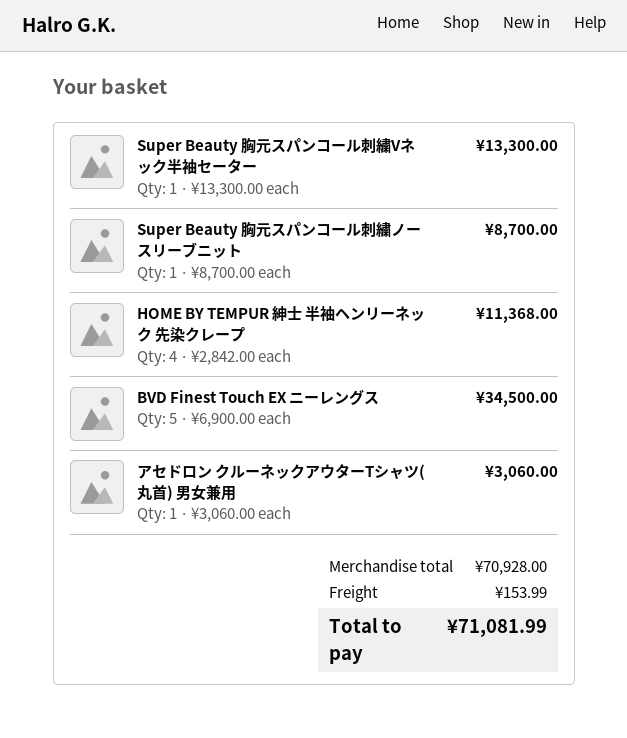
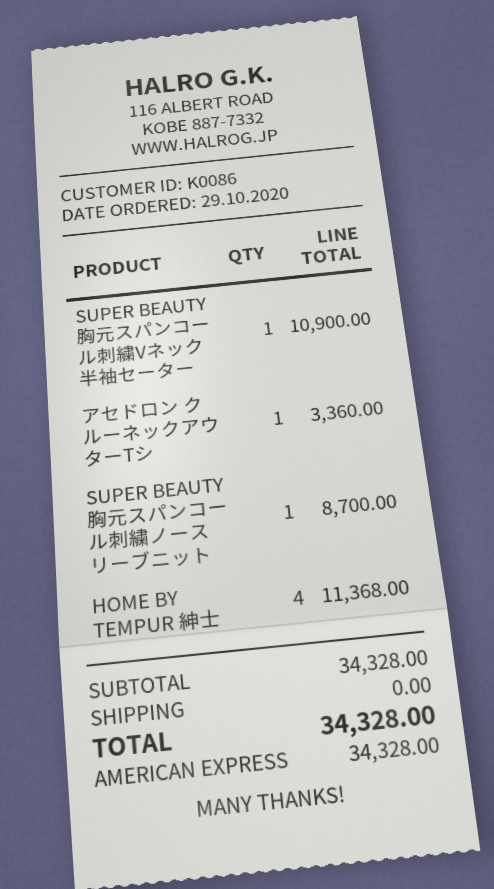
Super Beauty 胸元スパンコール刺繍Vネック半袖セーター: 1 for 13300.00 -> 1 for 10900.00
BVD Finest Touch EX ニーレングス: 5 for 34500.00 -> none
アセドロン クルーネックアウターTシャツ(丸首) 男女兼用: 1 for 3060.00 -> 1 for 3360.00
subtotal: 70928.00 -> 34328.00
shipping: 153.99 -> 0.00
total: 71081.99 -> 34328.00

